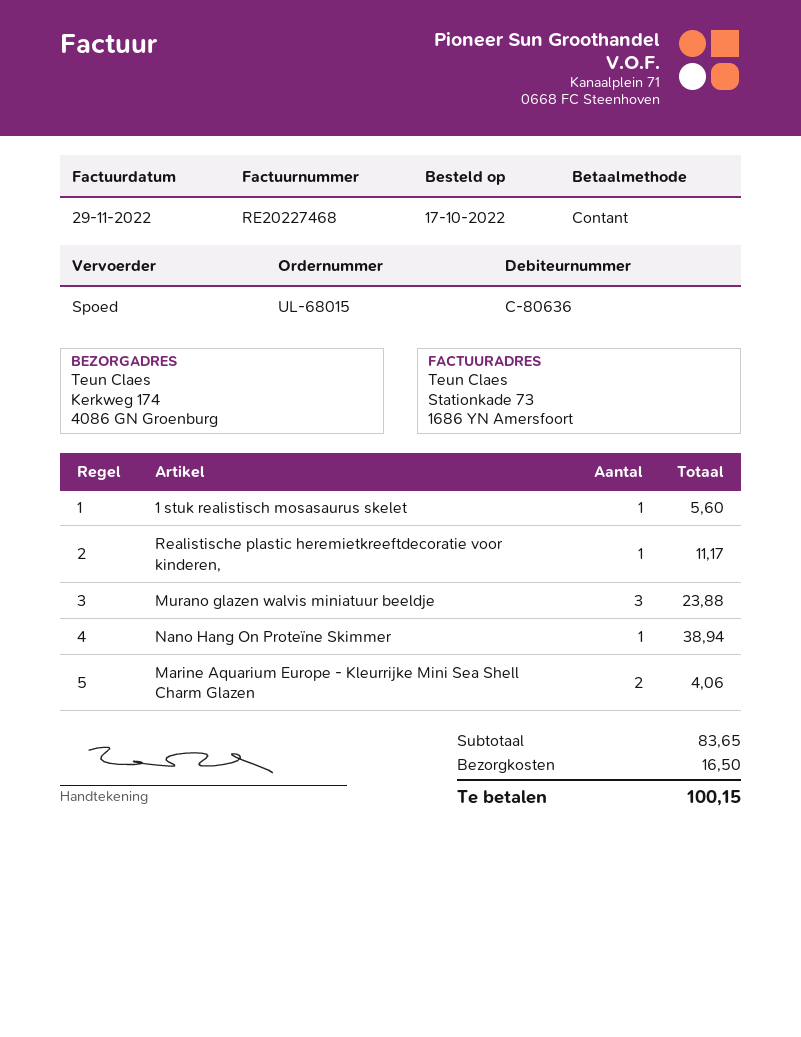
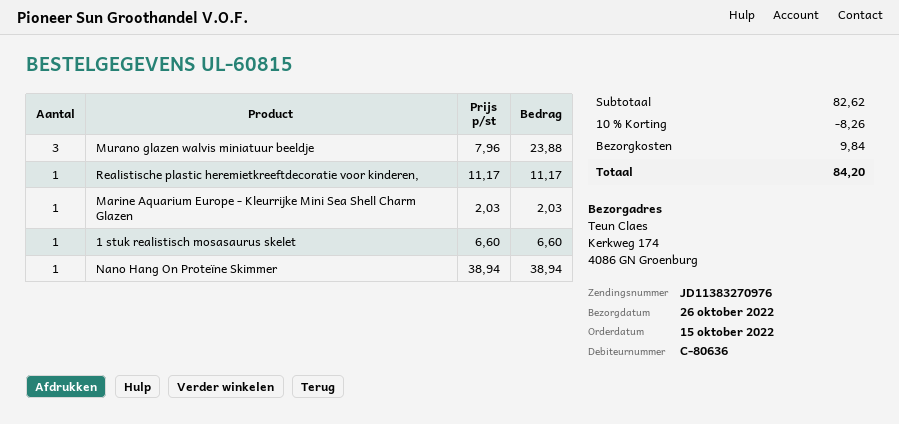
order number: UL-68015 -> UL-60815
order date: 2022-10-17 -> 2022-10-15
1 stuk realistisch mosasaurus skelet: 1 for 5.60 -> 1 for 6.60
Marine Aquarium Europe - Kleurrijke Mini Sea Shell Charm Glazen: 2 for 4.06 -> 1 for 2.03
subtotal: 83.65 -> 82.62
discount: none -> 10% = 8.26
shipping: 16.50 -> 9.84
total: 100.15 -> 84.20

